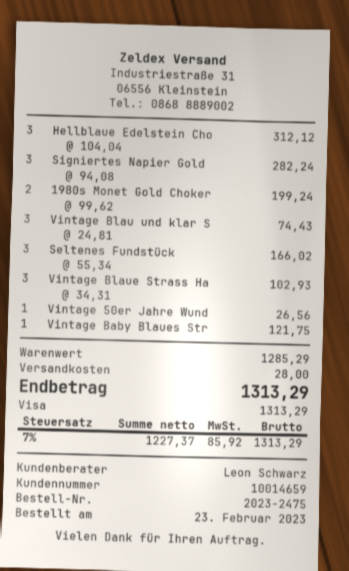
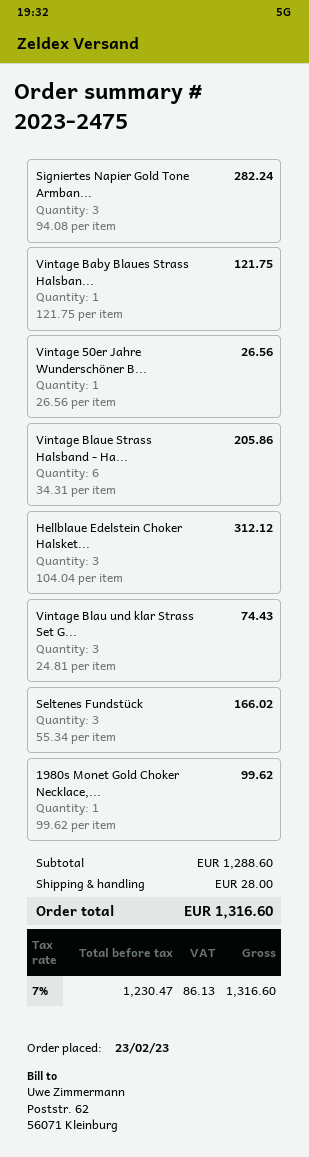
1980s Monet Gold Choker: 2 x 99.62 = 199.24 -> 1 x 99.62 = 99.62
Vintage Blaue Strass Ha: 3 x 34.31 = 102.93 -> 6 x 34.31 = 205.86
subtotal: 1285.29 -> 1288.60
net: 1227.37 -> 1230.47
tax: 7% = 85.92 -> 7% = 86.13
total: 1313.29 -> 1316.60

